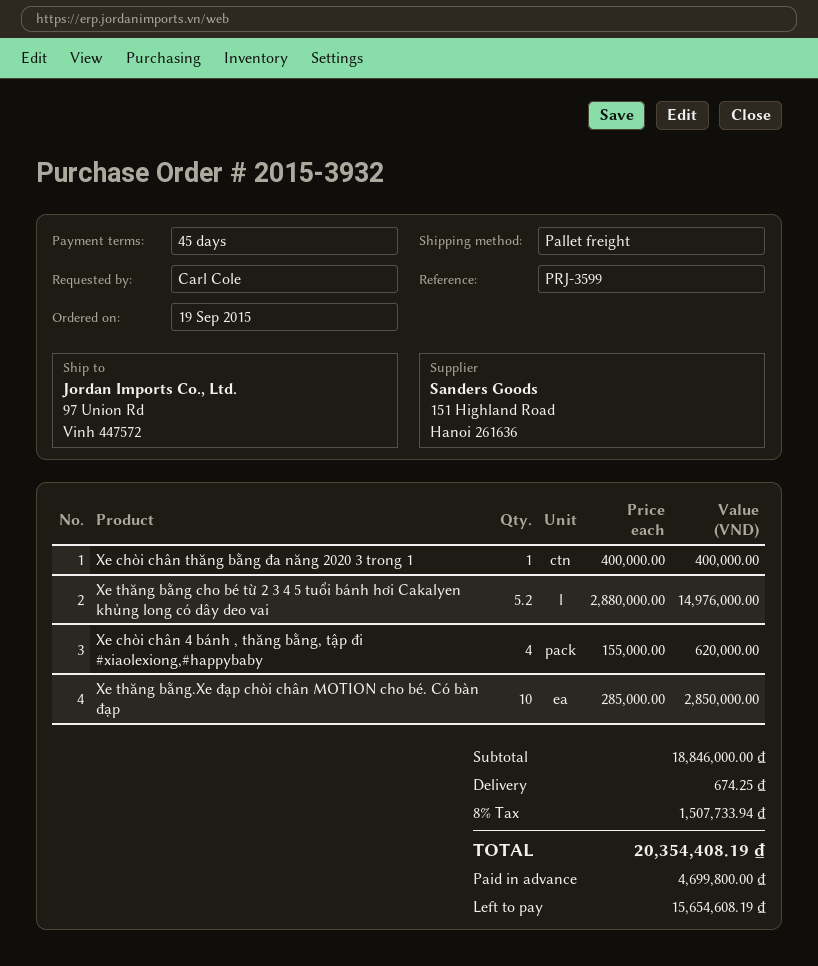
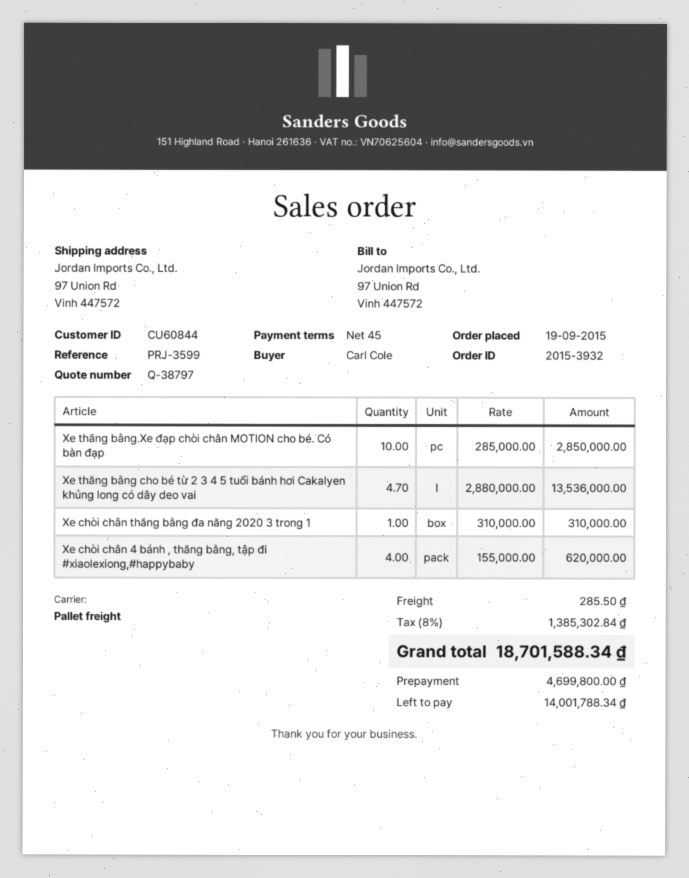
Xe chòi chân thăng bằng đa năng 2020 3 trong 1: 1 x 400000.00 = 400000.00 -> 1 x 310000.00 = 310000.00
Xe thăng bằng cho bé từ 2 3 4 5 tuổi bánh hơi Cakalyen khủng long có dây deo vai: 5.2 x 2880000.00 = 14976000.00 -> 4.7 x 2880000.00 = 13536000.00
shipping: 674.25 -> 285.50
tax: 8% = 1507733.94 -> 8% = 1385302.84
total: 20354408.19 -> 18701588.34
balance: 15654608.19 -> 14001788.34

